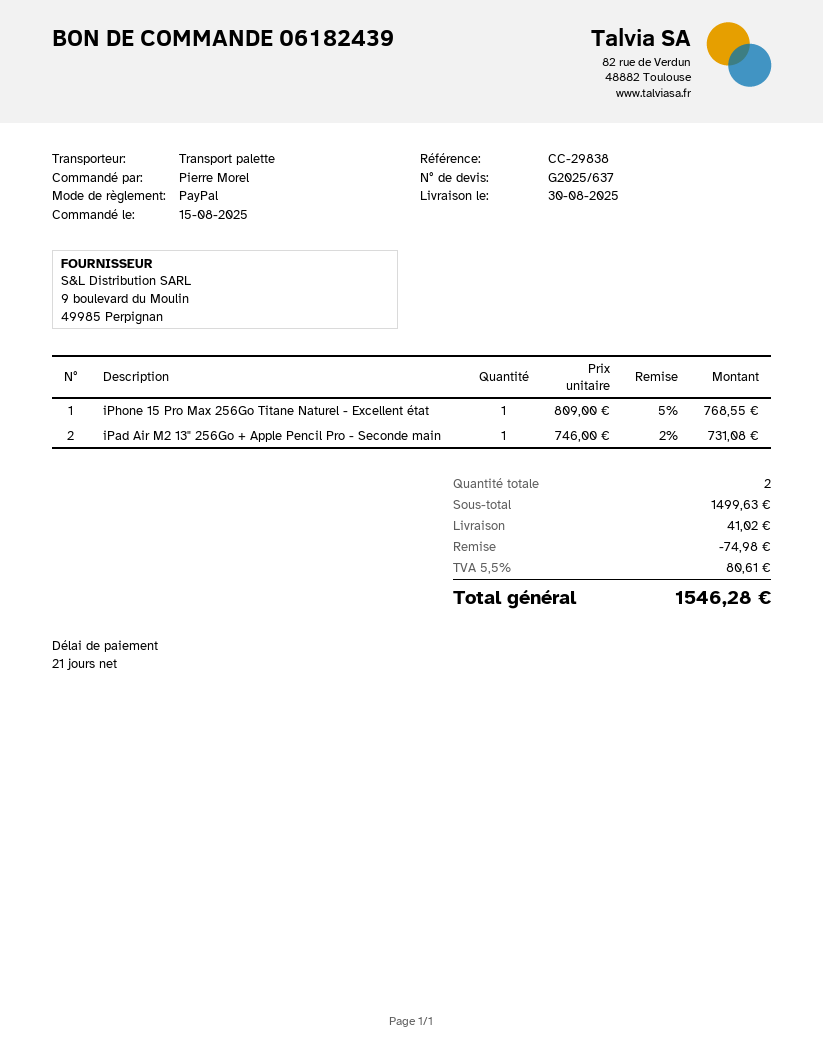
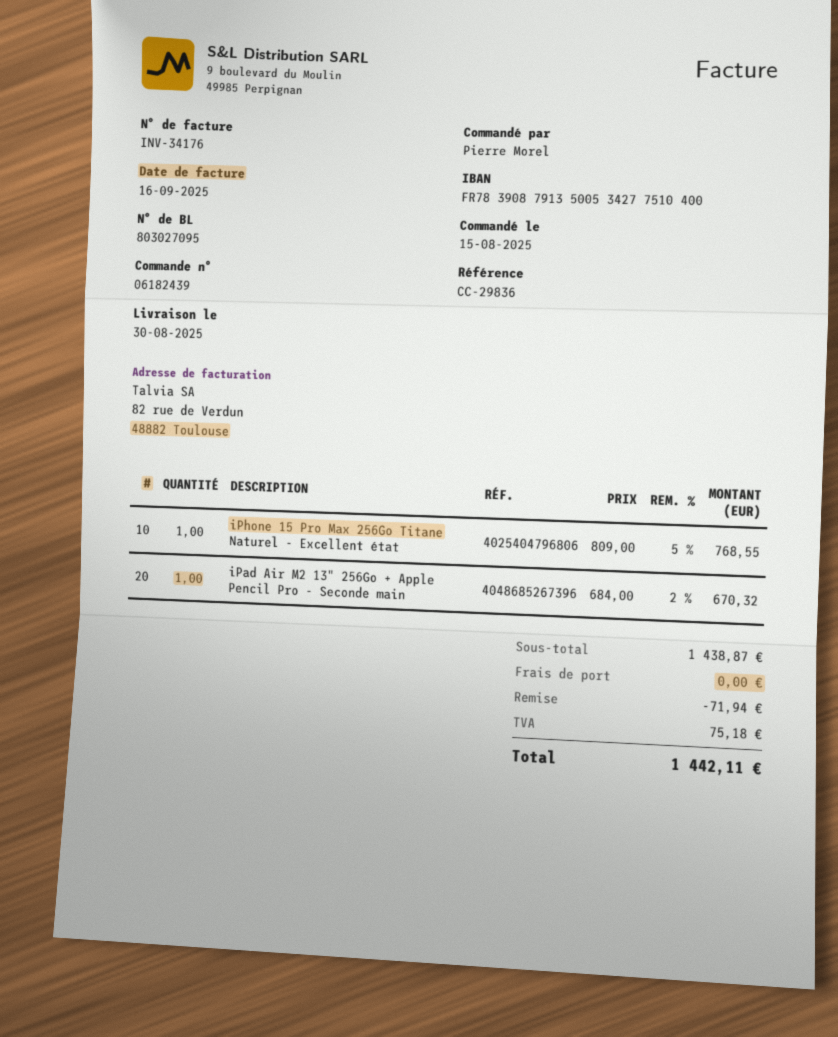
reference: CC-29838 -> CC-29836
iPad Air M2 13" 256Go + Apple Pencil Pro - Seconde main: 1 x 746.00 - 2% = 731.08 -> 1 x 684.00 - 2% = 670.32
subtotal: 1499.63 -> 1438.87
discount: 74.98 -> 71.94
shipping: 41.02 -> 0.00
tax: 80.61 -> 75.18
total: 1546.28 -> 1442.11

